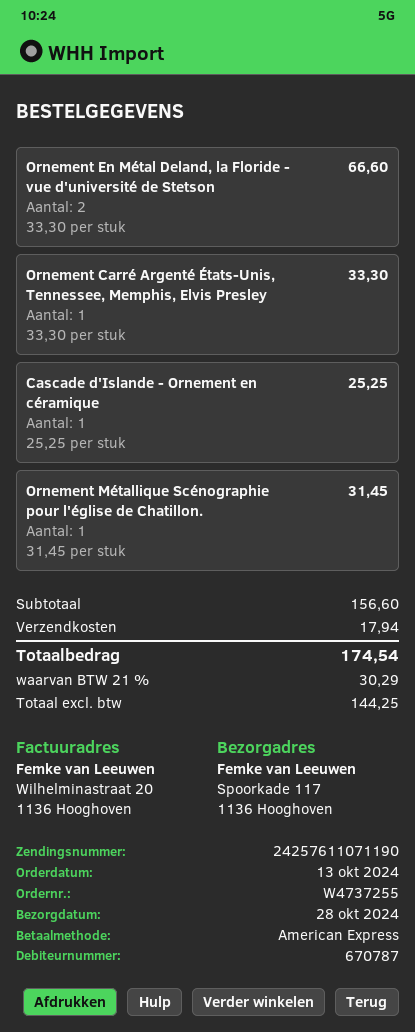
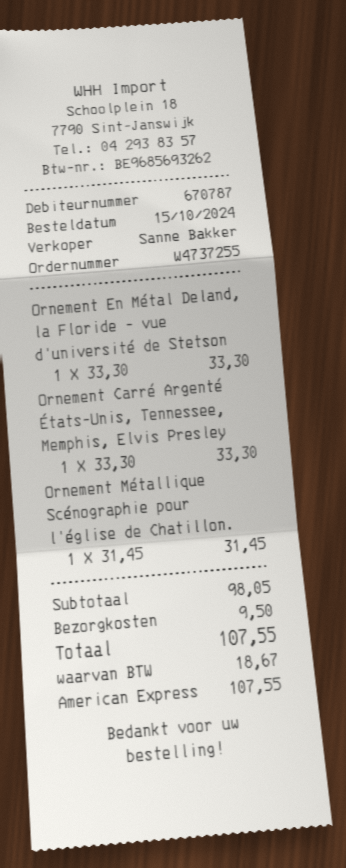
order date: 2024-10-13 -> 2024-10-15
Ornement En Métal Deland, la Floride - vue d'université de Stetson: 2 x 33.30 = 66.60 -> 1 x 33.30 = 33.30
Cascade d'Islande - Ornement en céramique: 1 x 25.25 = 25.25 -> none
subtotal: 156.60 -> 98.05
shipping: 17.94 -> 9.50
tax: 30.29 -> 18.67
total: 174.54 -> 107.55

